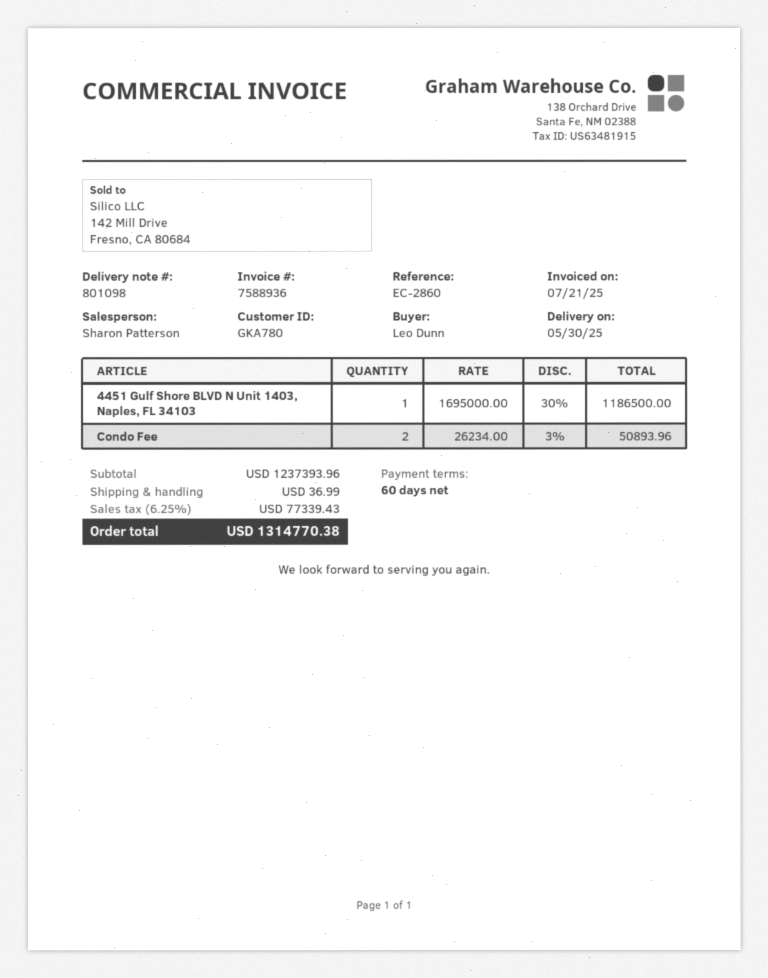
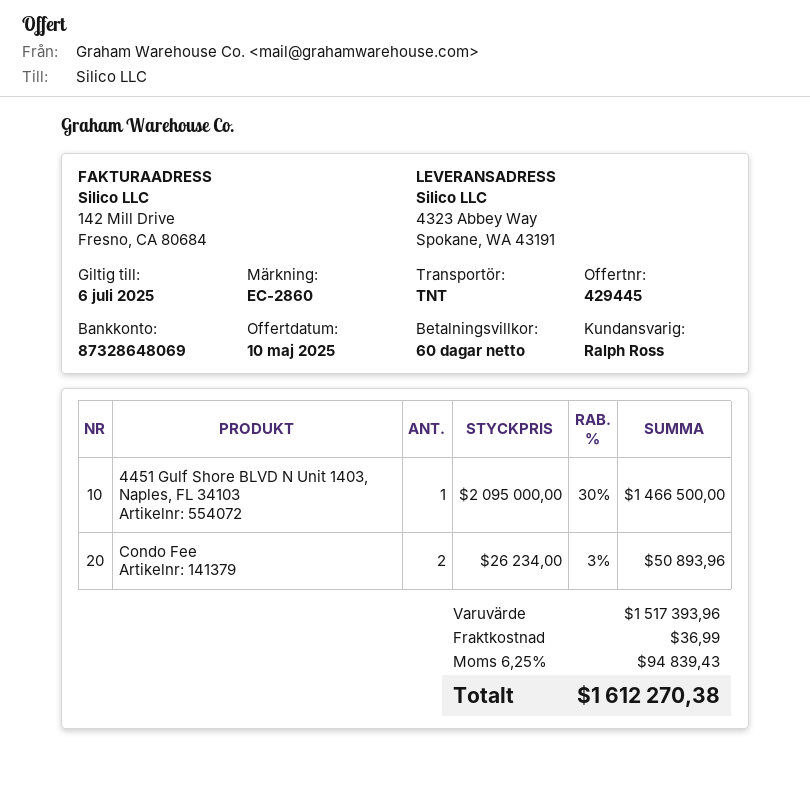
sales rep: Sharon Patterson -> Ralph Ross
4451 Gulf Shore BLVD N Unit 1403, Naples, FL 34103: 1 x 1695000.00 - 30% = 1186500.00 -> 1 x 2095000.00 - 30% = 1466500.00
subtotal: 1237393.96 -> 1517393.96
tax: 6.25% = 77339.43 -> 6.25% = 94839.43
total: 1314770.38 -> 1612270.38

